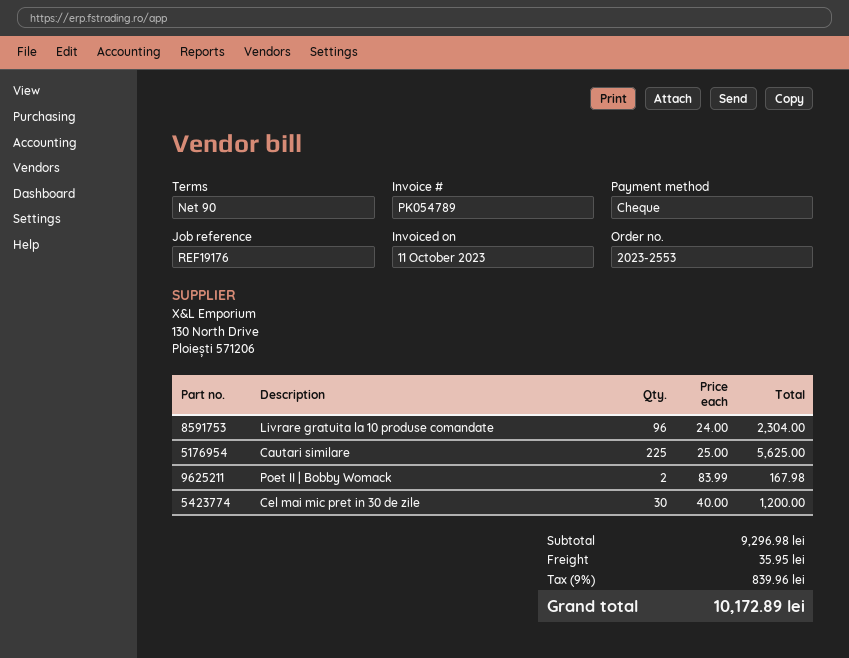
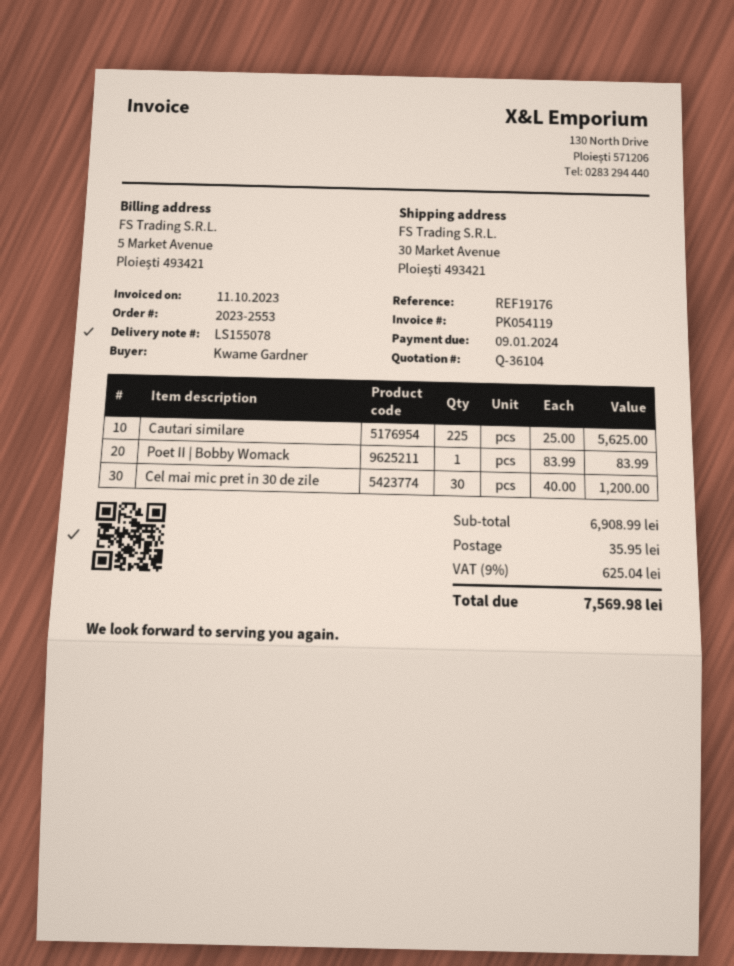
invoice number: PK054789 -> PK054119
Livrare gratuita la 10 produse comandate: 96 x 24.00 = 2304.00 -> none
Poet II | Bobby Womack: 2 x 83.99 = 167.98 -> 1 x 83.99 = 83.99
subtotal: 9296.98 -> 6908.99
tax: 9% = 839.96 -> 9% = 625.04
total: 10172.89 -> 7569.98

